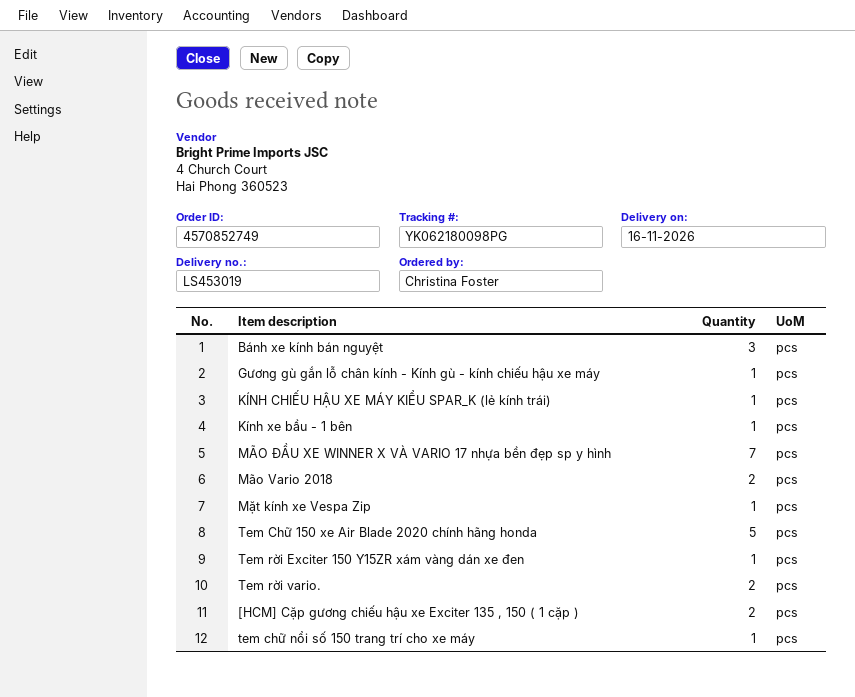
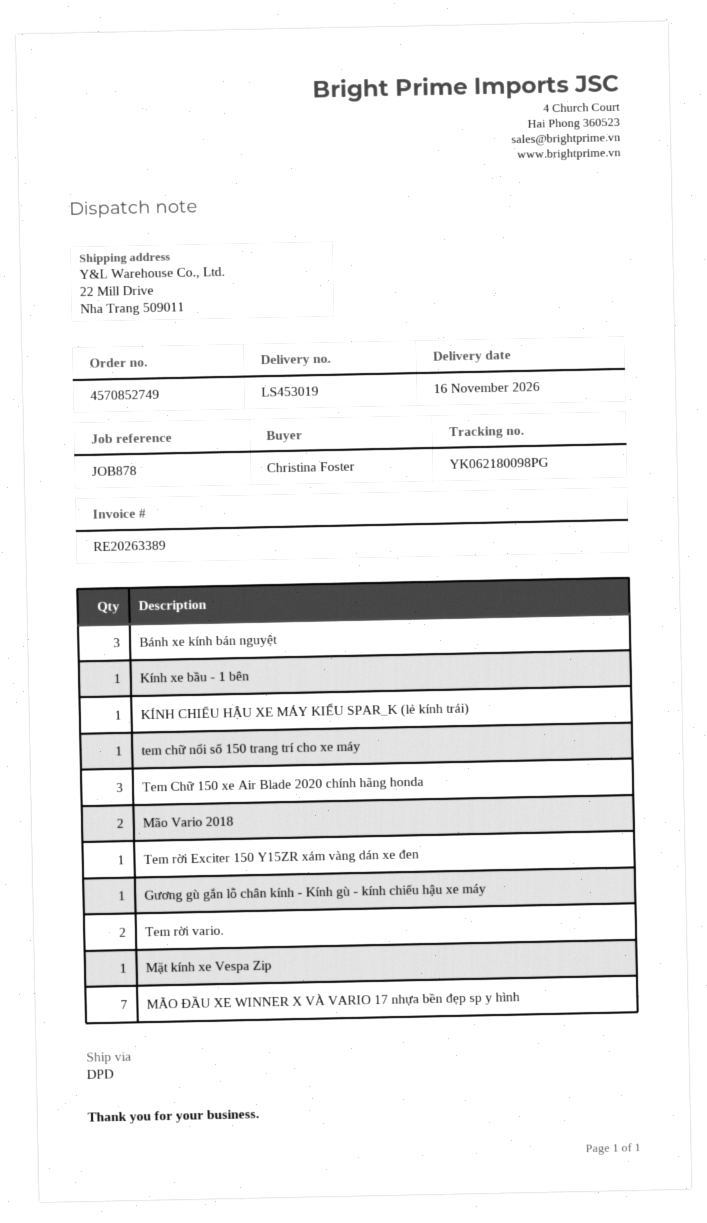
Tem Chữ 150 xe Air Blade 2020 chính hãng honda: 5 -> 3
[HCM] Cặp gương chiếu hậu xe Exciter 135 , 150 ( 1 cặp ): 2 -> none

